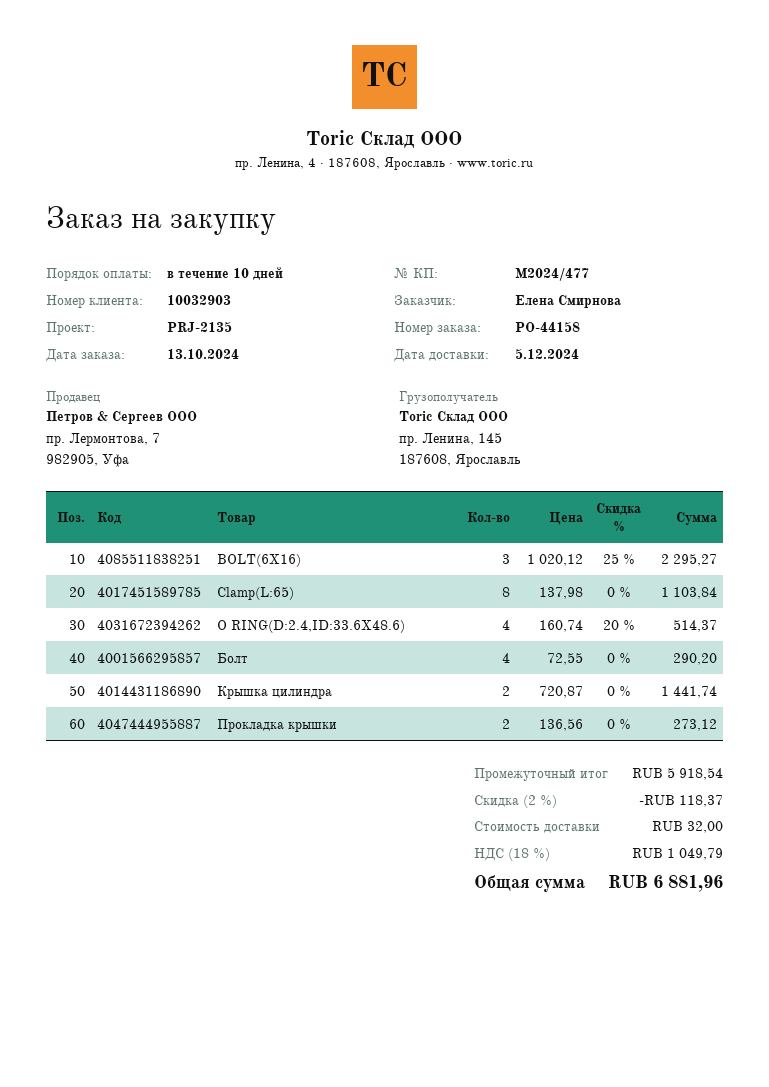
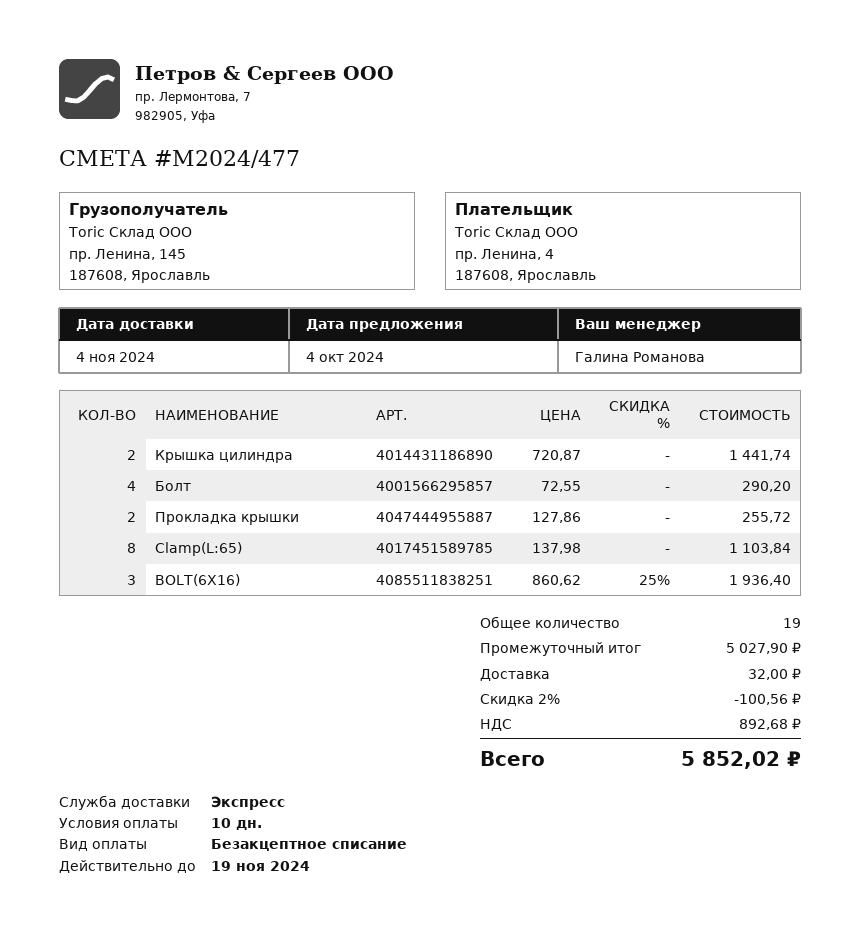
delivery date: 2024-12-05 -> 2024-11-04
BOLT(6X16): 3 x 1020.12 - 25% = 2295.27 -> 3 x 860.62 - 25% = 1936.40
O RING(D:2.4,ID:33.6X48.6): 4 x 160.74 - 20% = 514.37 -> none
Прокладка крышки: 2 x 136.56 = 273.12 -> 2 x 127.86 = 255.72
subtotal: 5918.54 -> 5027.90
discount: 2% = 118.37 -> 2% = 100.56
tax: 1049.79 -> 892.68
total: 6881.96 -> 5852.02

